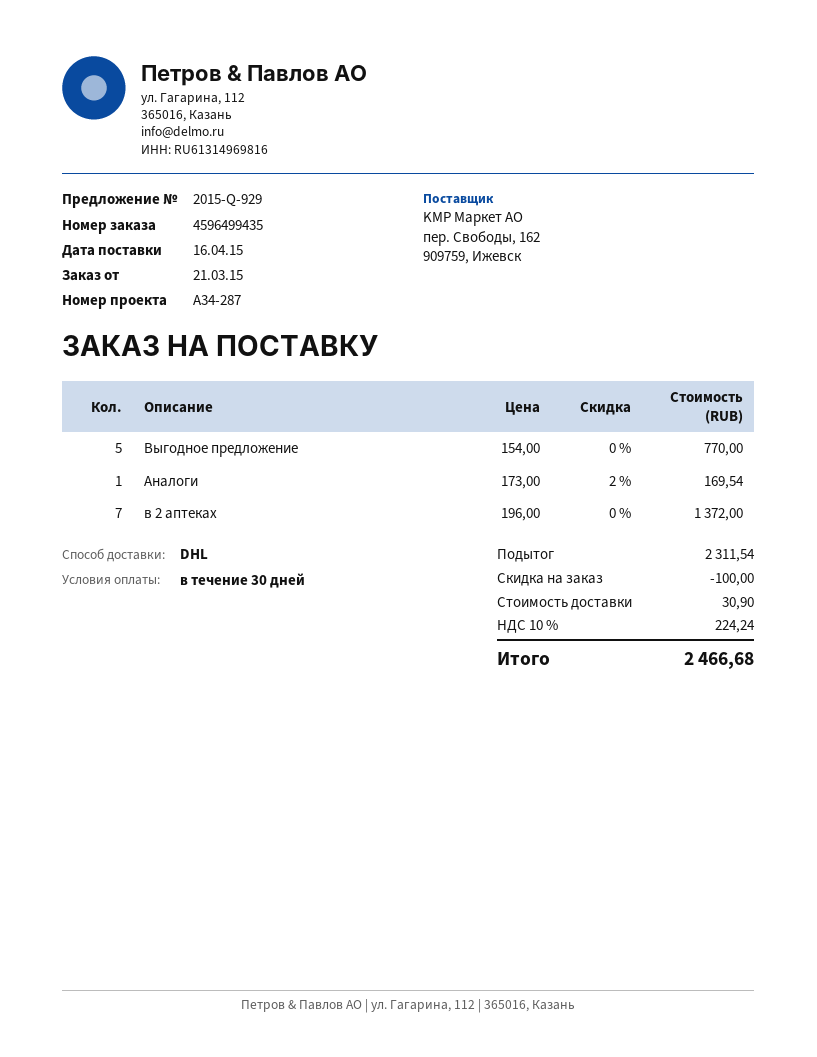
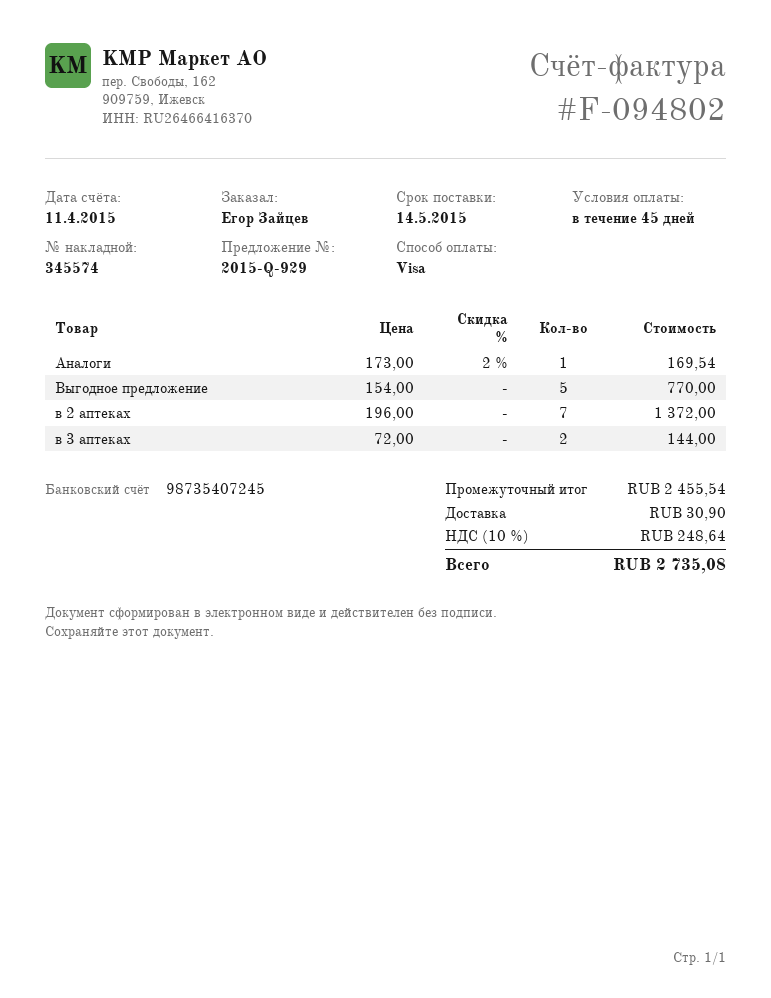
delivery date: 2015-04-16 -> 2015-05-14
payment terms: 30 days -> 45 days
в 3 аптеках: none -> 2 x 72.00 = 144.00
subtotal: 2311.54 -> 2455.54
discount: 100.00 -> none
tax: 10% = 224.24 -> 10% = 248.64
total: 2466.68 -> 2735.08

